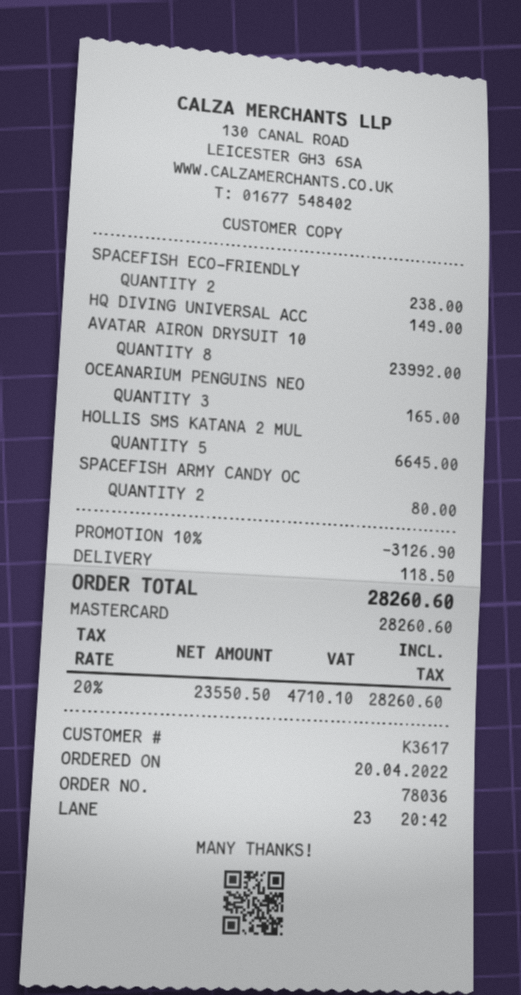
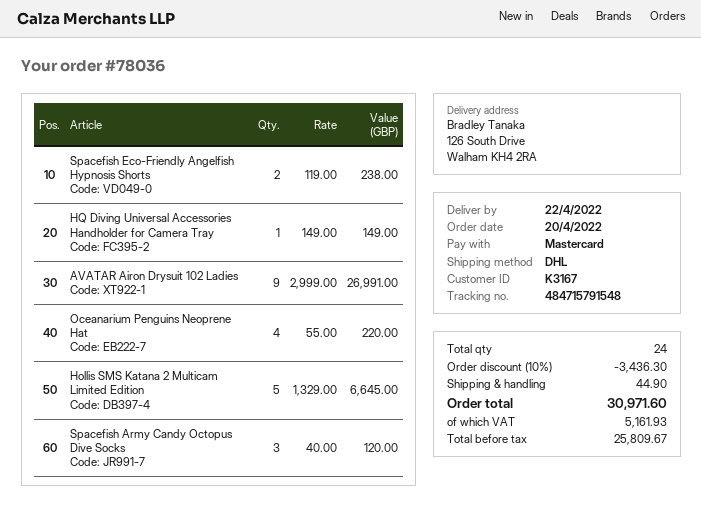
customer number: K3617 -> K3167
AVATAR AIRON DRYSUIT 10: 8 for 23992.00 -> 9 for 26991.00
OCEANARIUM PENGUINS NEO: 3 for 165.00 -> 4 for 220.00
SPACEFISH ARMY CANDY OC: 2 for 80.00 -> 3 for 120.00
discount: 10% = 3126.90 -> 10% = 3436.30
shipping: 118.50 -> 44.90
net: 23550.50 -> 25809.67
tax: 4710.10 -> 5161.93
total: 28260.60 -> 30971.60

